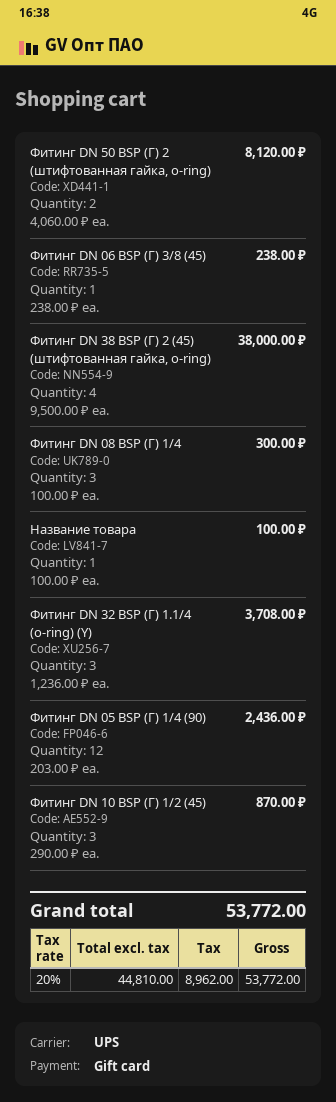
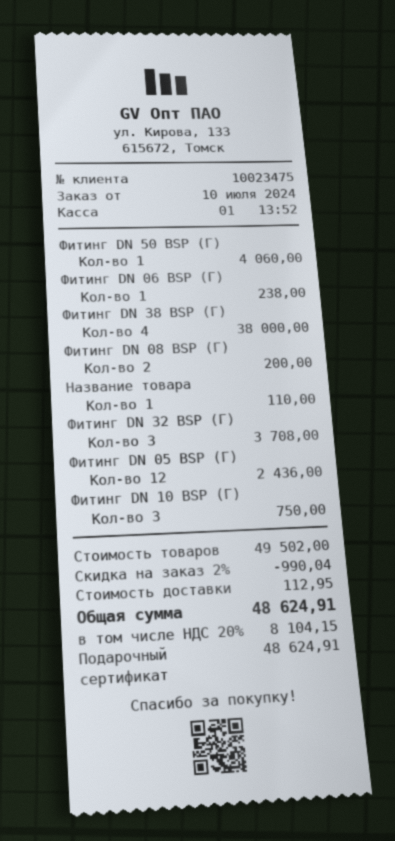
Фитинг DN 50 BSP (Г) 2 (штифтованная гайка, o-ring): 2 for 8120.00 -> 1 for 4060.00
Фитинг DN 08 BSP (Г) 1/4: 3 for 300.00 -> 2 for 200.00
Название товара: 1 for 100.00 -> 1 for 110.00
Фитинг DN 10 BSP (Г) 1/2 (45): 3 for 870.00 -> 3 for 750.00
discount: none -> 2% = 990.04
shipping: none -> 112.95
tax: 20% = 8962.00 -> 20% = 8104.15
total: 53772.00 -> 48624.91

